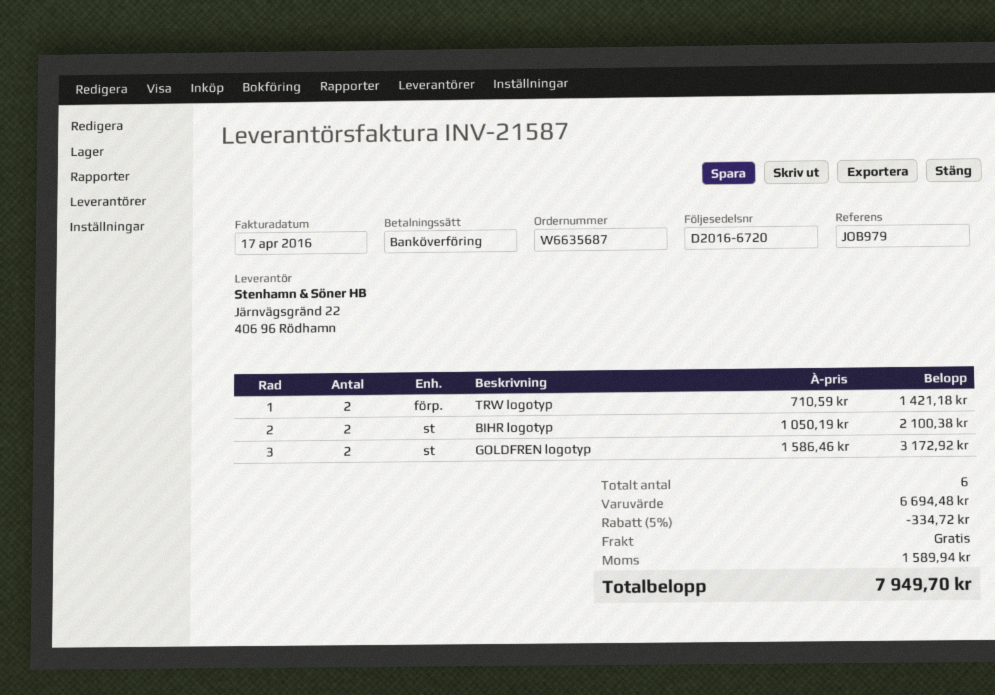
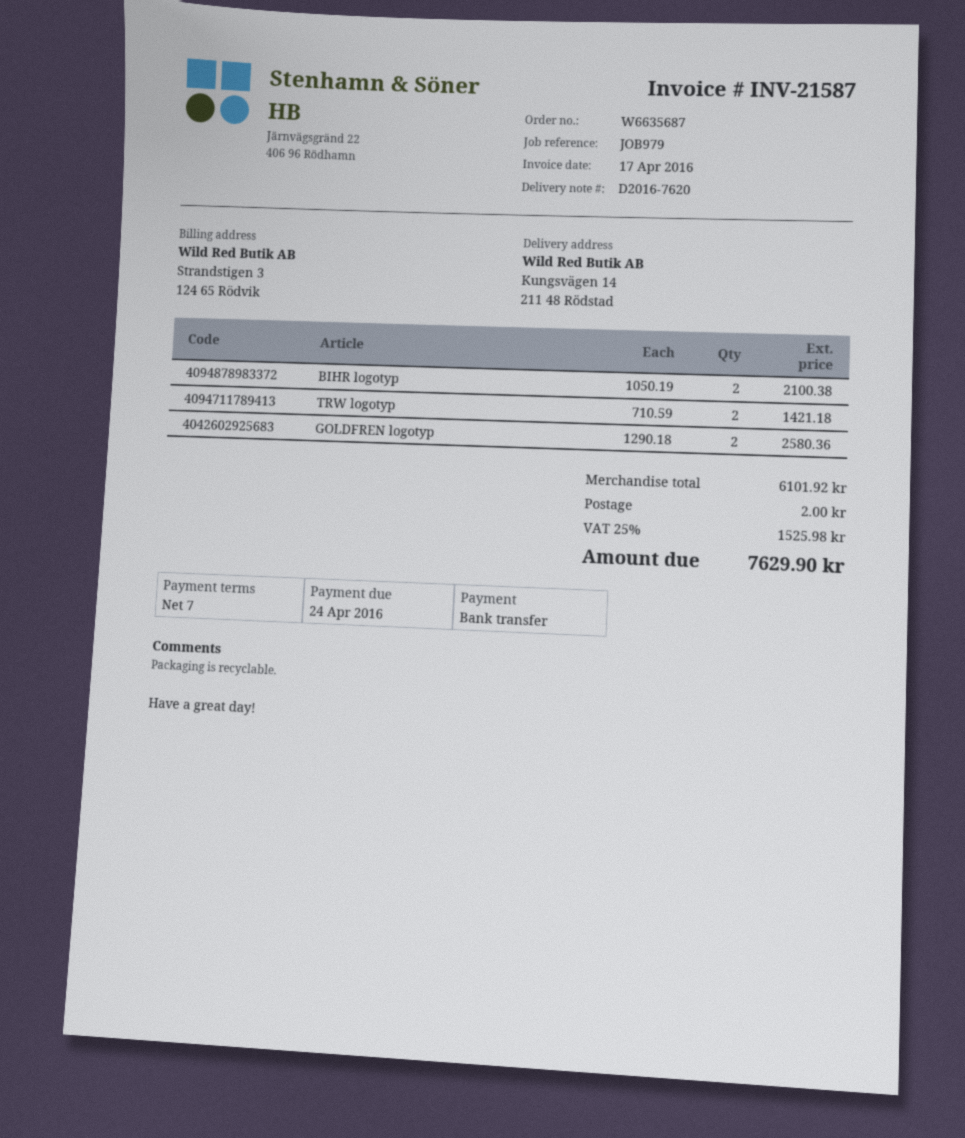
delivery note number: D2016-6720 -> D2016-7620
GOLDFREN logotyp: 2 x 1586.46 = 3172.92 -> 2 x 1290.18 = 2580.36
subtotal: 6694.48 -> 6101.92
discount: 5% = 334.72 -> none
shipping: 0.00 -> 2.00
tax: 1589.94 -> 1525.98
total: 7949.70 -> 7629.90

